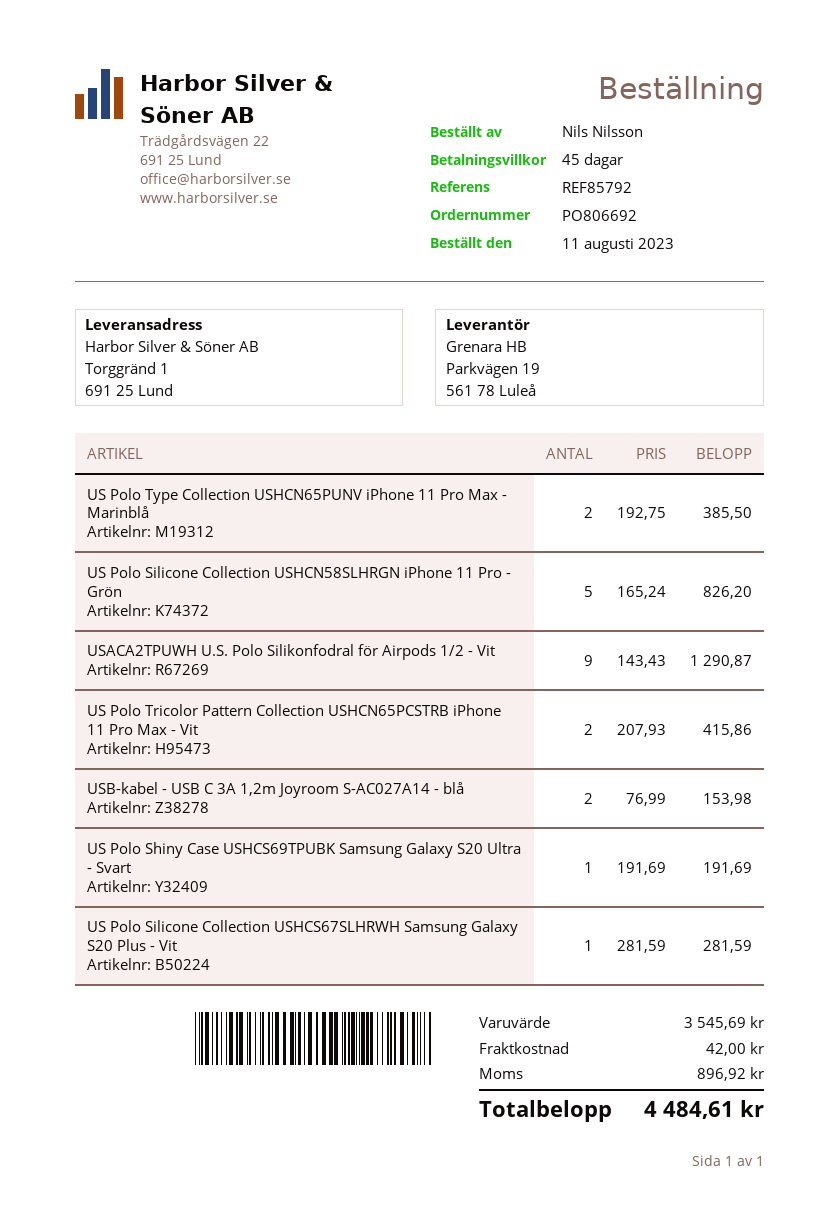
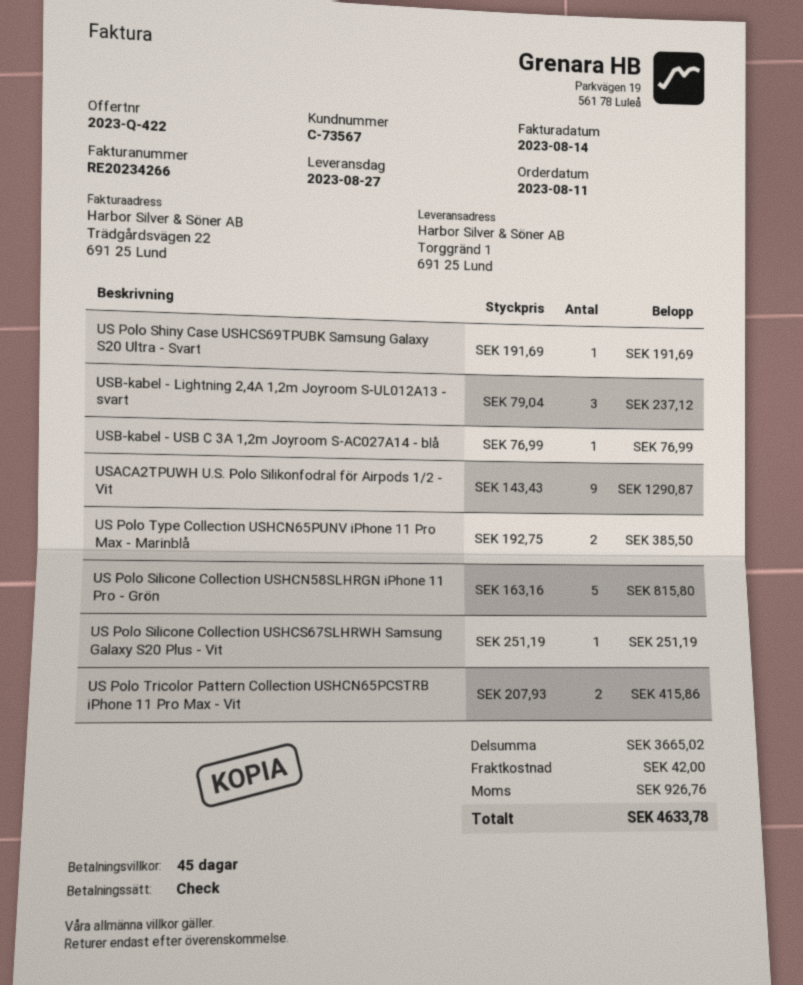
US Polo Silicone Collection USHCN58SLHRGN iPhone 11 Pro - Grön: 5 x 165.24 = 826.20 -> 5 x 163.16 = 815.80
USB-kabel - USB C 3A 1,2m Joyroom S-AC027A14 - blå: 2 x 76.99 = 153.98 -> 1 x 76.99 = 76.99
US Polo Silicone Collection USHCS67SLHRWH Samsung Galaxy S20 Plus - Vit: 1 x 281.59 = 281.59 -> 1 x 251.19 = 251.19
USB-kabel - Lightning 2,4A 1,2m Joyroom S-UL012A13 - svart: none -> 3 x 79.04 = 237.12
subtotal: 3545.69 -> 3665.02
tax: 896.92 -> 926.76
total: 4484.61 -> 4633.78

